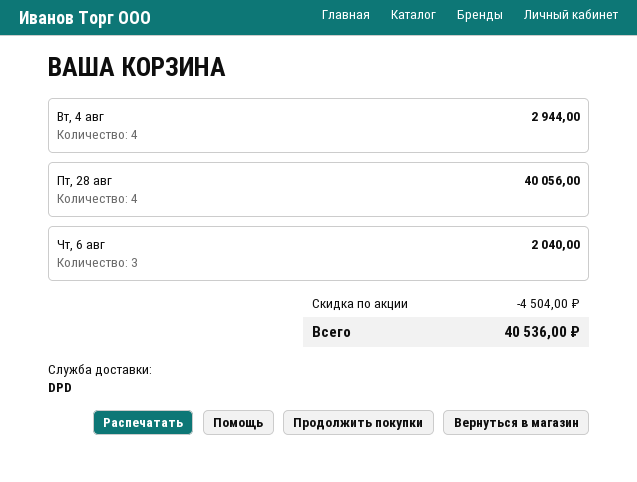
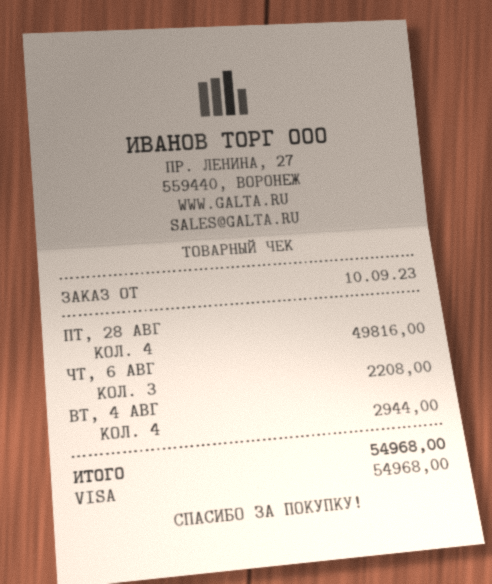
Пт, 28 авг: 4 for 40056.00 -> 4 for 49816.00
Чт, 6 авг: 3 for 2040.00 -> 3 for 2208.00
discount: 4504.00 -> none
total: 40536.00 -> 54968.00

